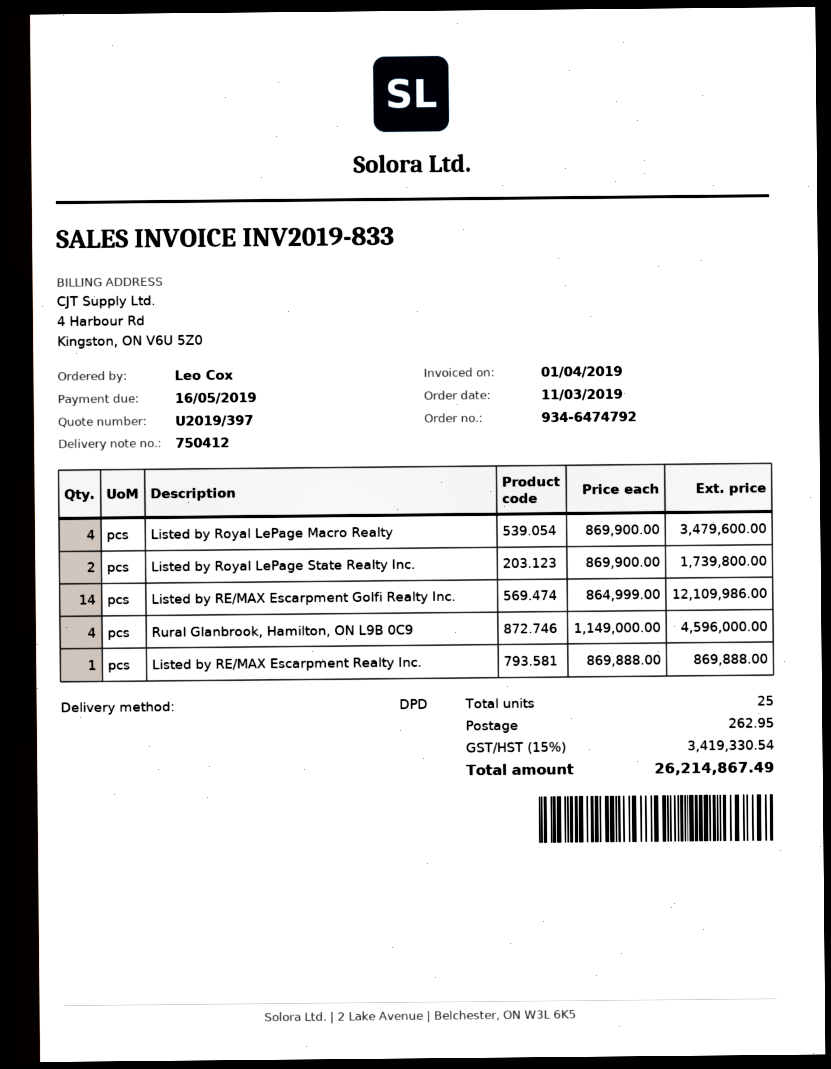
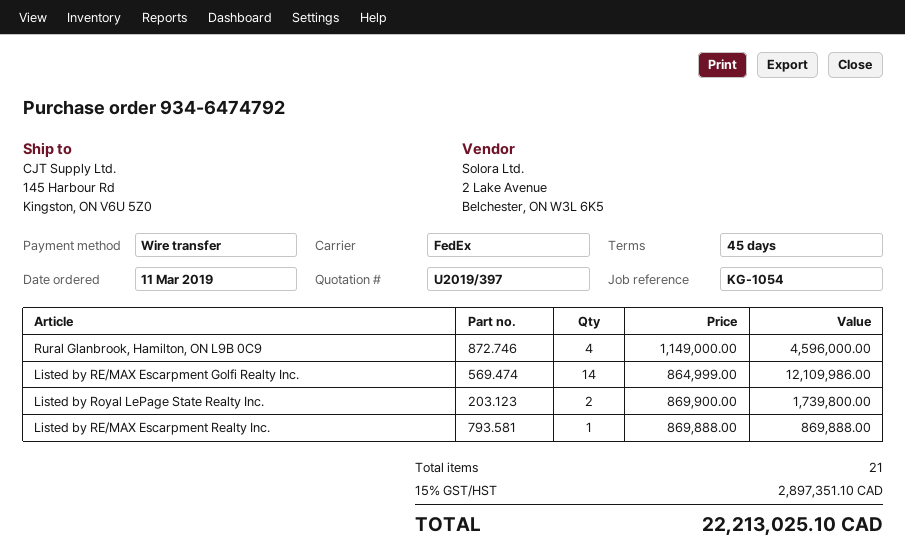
shipping method: DPD -> FedEx
Listed by Royal LePage Macro Realty: 4 x 869900.00 = 3479600.00 -> none
total quantity: 25 -> 21
shipping: 262.95 -> none
tax: 15% = 3419330.54 -> 15% = 2897351.10
total: 26214867.49 -> 22213025.10

